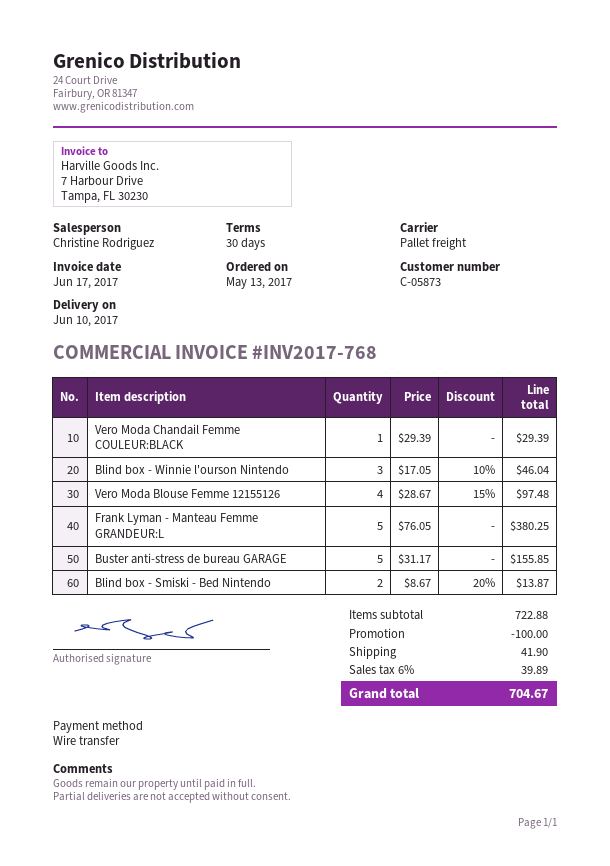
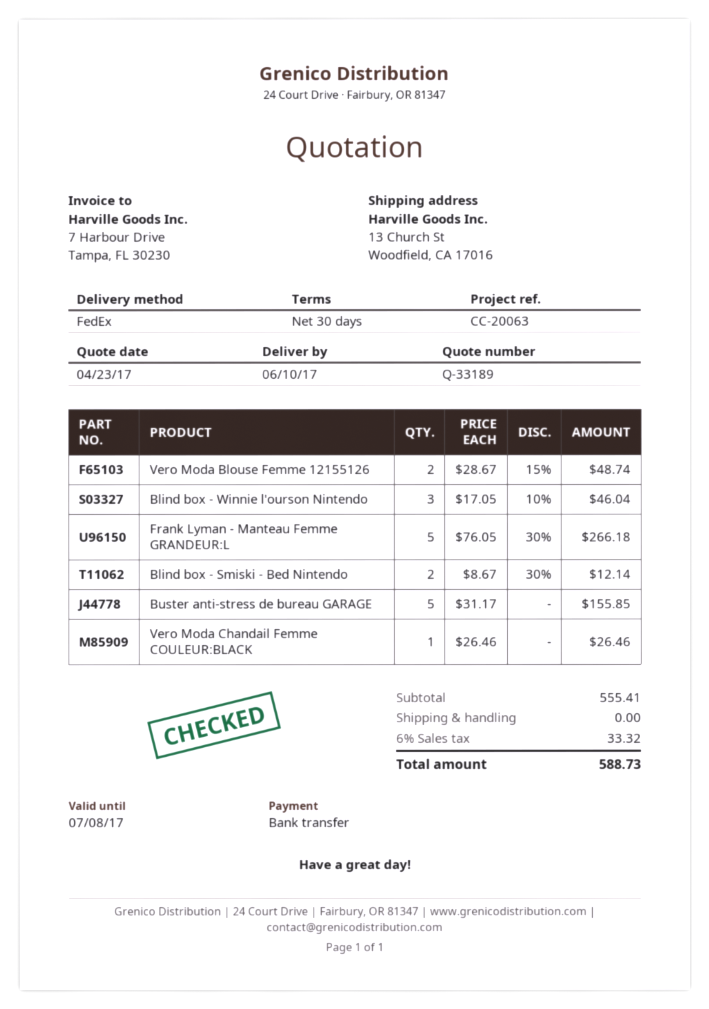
shipping method: pallet freight -> FedEx
Vero Moda Chandail Femme COULEUR:BLACK: 1 x 29.39 = 29.39 -> 1 x 26.46 = 26.46
Vero Moda Blouse Femme 12155126: 4 x 28.67 - 15% = 97.48 -> 2 x 28.67 - 15% = 48.74
Frank Lyman - Manteau Femme GRANDEUR:L: 5 x 76.05 = 380.25 -> 5 x 76.05 - 30% = 266.18
Blind box - Smiski - Bed Nintendo: 2 x 8.67 - 20% = 13.87 -> 2 x 8.67 - 30% = 12.14
subtotal: 722.88 -> 555.41
discount: 100.00 -> none
shipping: 41.90 -> 0.00
tax: 6% = 39.89 -> 6% = 33.32
total: 704.67 -> 588.73

